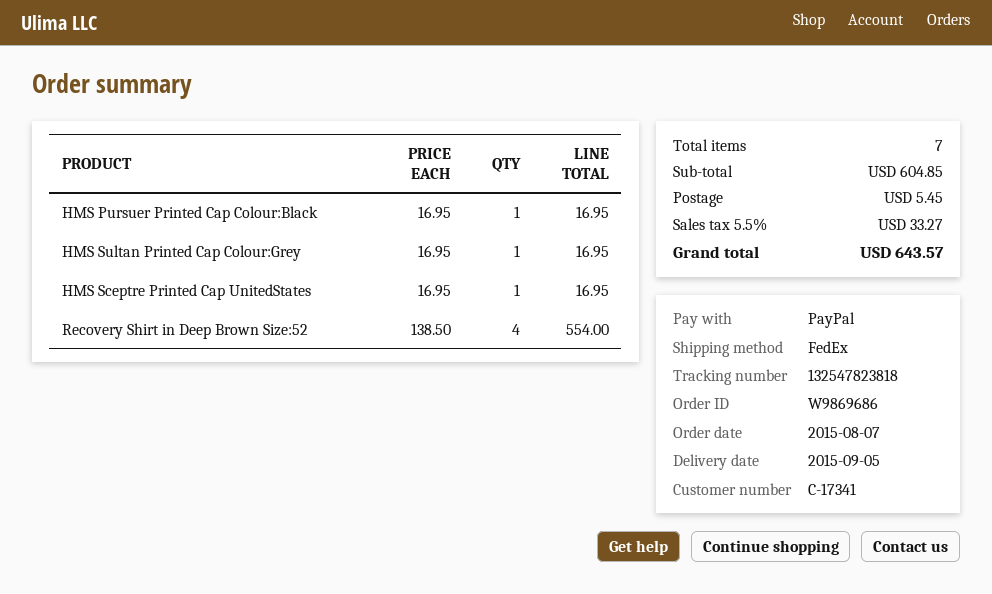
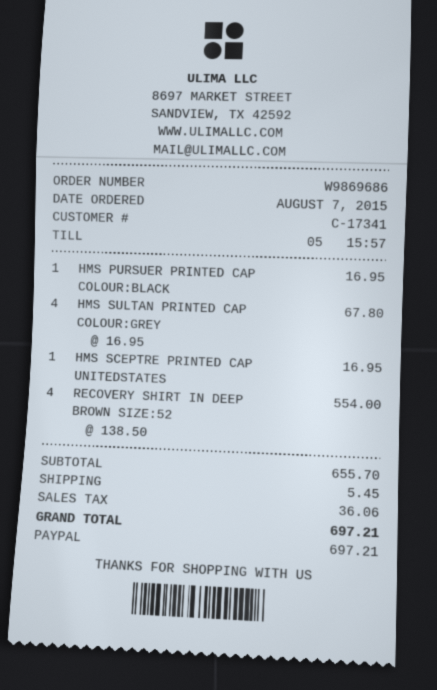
HMS Sultan Printed Cap Colour:Grey: 1 x 16.95 = 16.95 -> 4 x 16.95 = 67.80
subtotal: 604.85 -> 655.70
tax: 33.27 -> 36.06
total: 643.57 -> 697.21

